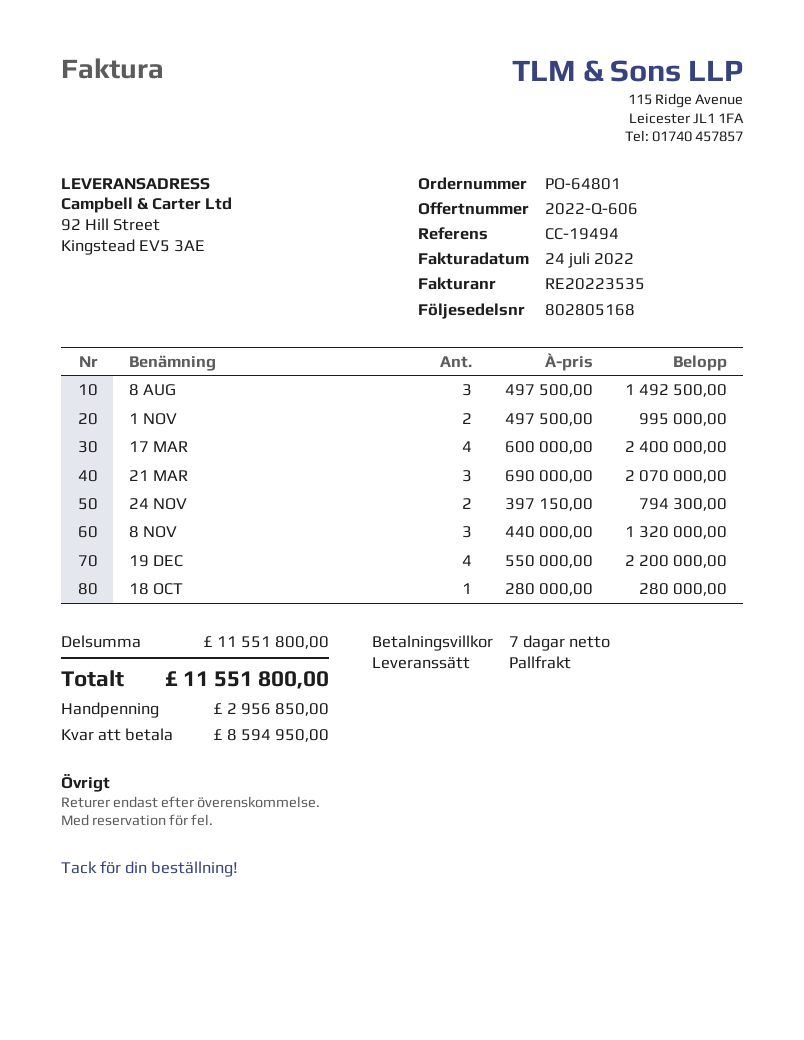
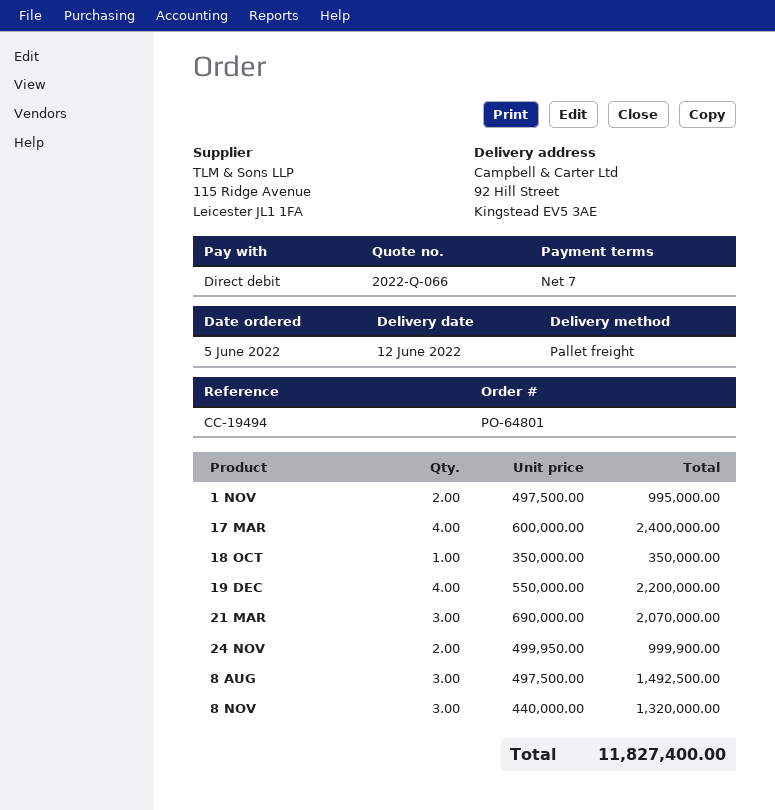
quote number: 2022-Q-606 -> 2022-Q-066
24 NOV: 2 x 397150.00 = 794300.00 -> 2 x 499950.00 = 999900.00
18 OCT: 1 x 280000.00 = 280000.00 -> 1 x 350000.00 = 350000.00
total: 11551800.00 -> 11827400.00

